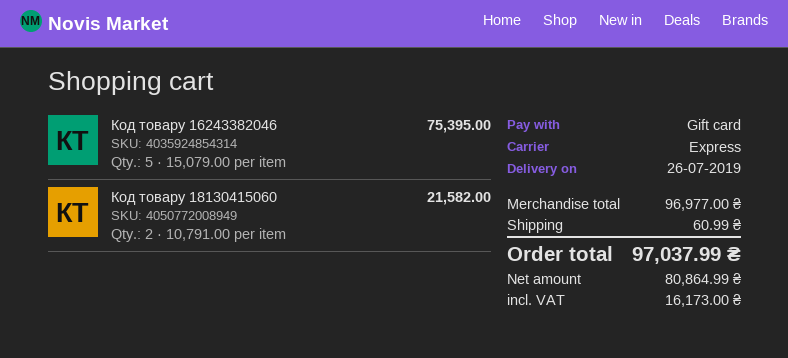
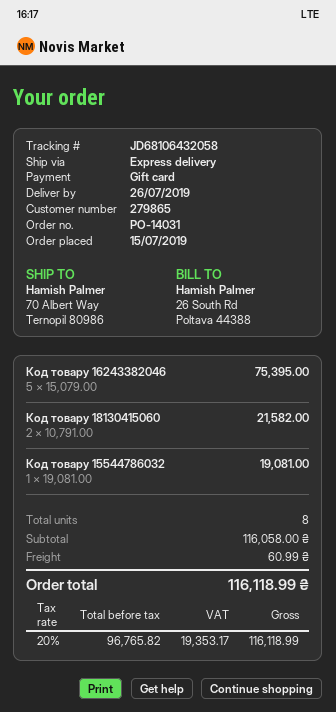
Код товару 15544786032: none -> 1 x 19081.00 = 19081.00
subtotal: 96977.00 -> 116058.00
net: 80864.99 -> 96765.82
tax: 16173.00 -> 19353.17
total: 97037.99 -> 116118.99

